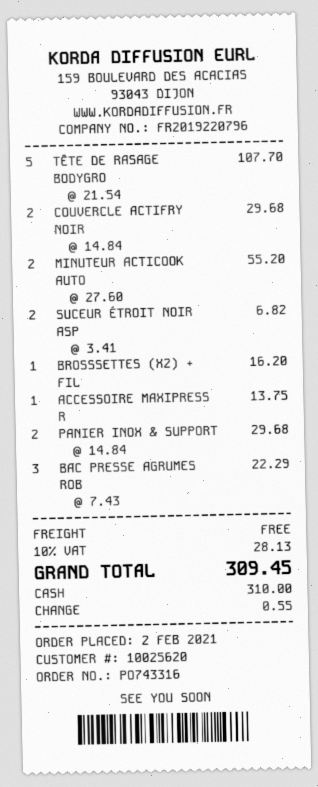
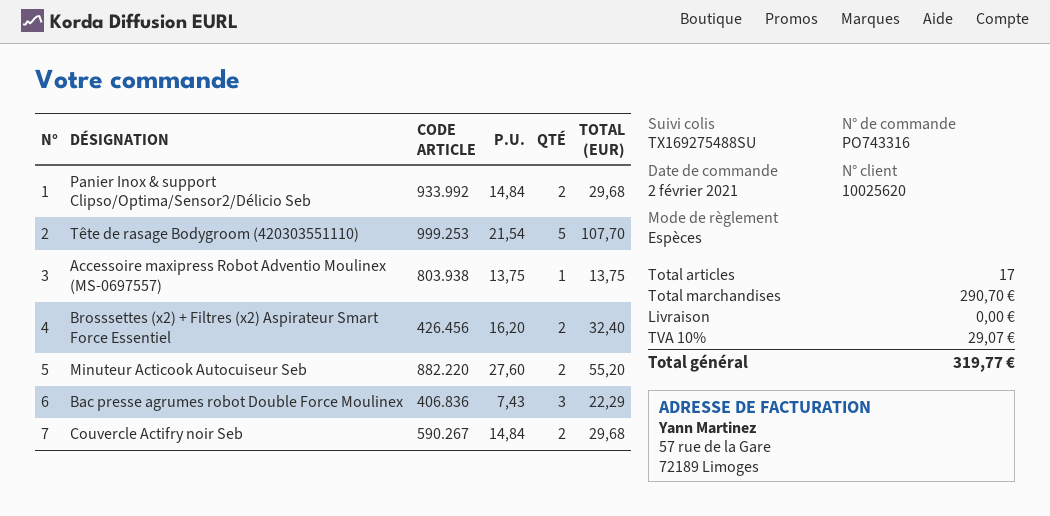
SUCEUR ÉTROIT NOIR ASP: 2 x 3.41 = 6.82 -> none
BROSSSETTES (X2) + FIL: 1 x 16.20 = 16.20 -> 2 x 16.20 = 32.40
tax: 10% = 28.13 -> 10% = 29.07
total: 309.45 -> 319.77

